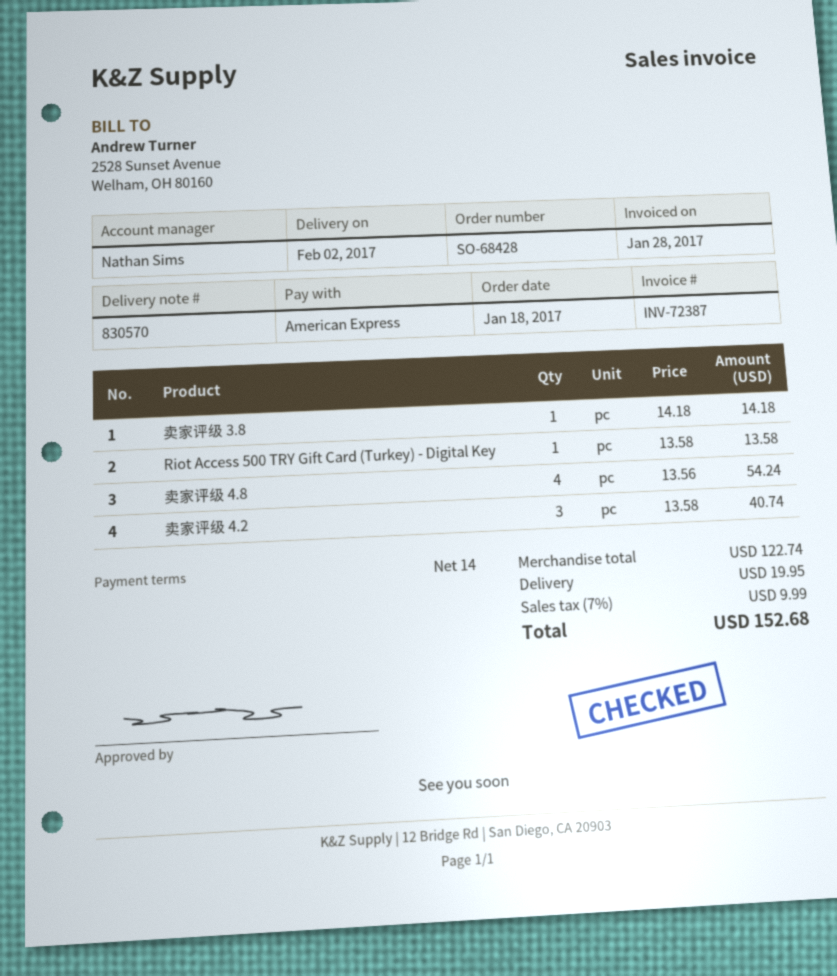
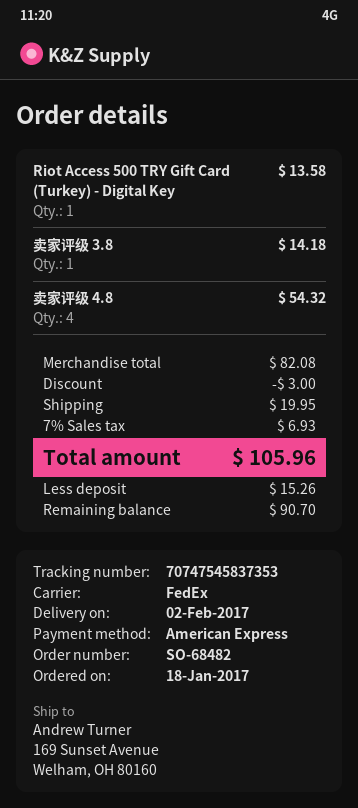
order number: SO-68428 -> SO-68482
卖家评级 4.8: 4 for 54.24 -> 4 for 54.32
卖家评级 4.2: 3 for 40.74 -> none
subtotal: 122.74 -> 82.08
discount: none -> 3.00
tax: 7% = 9.99 -> 7% = 6.93
total: 152.68 -> 105.96

